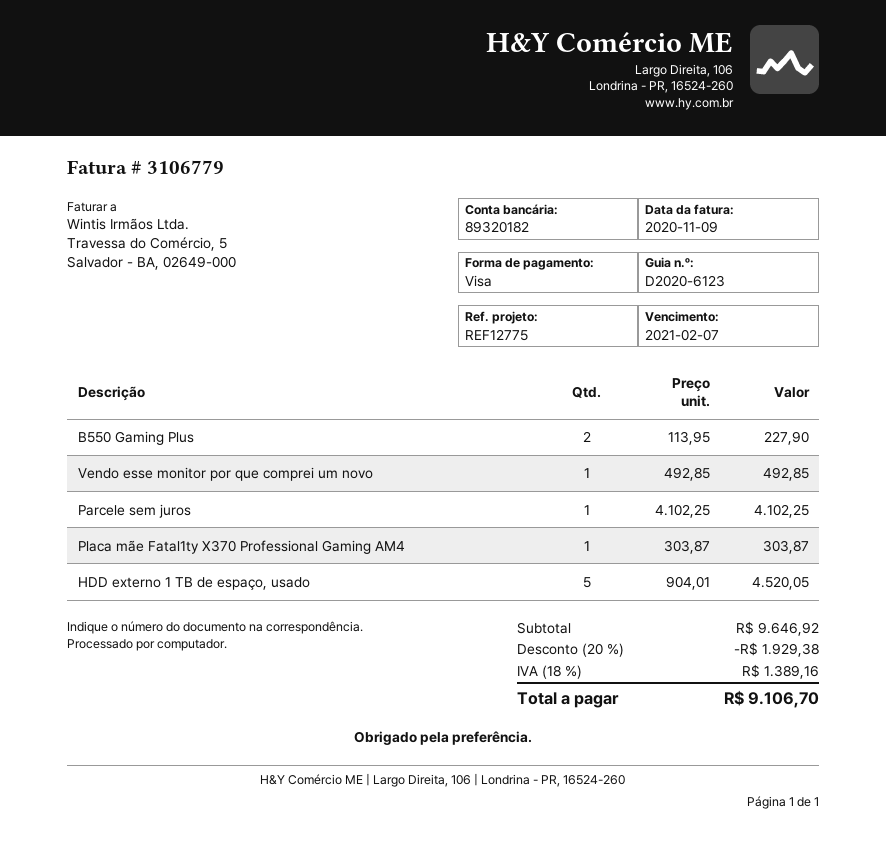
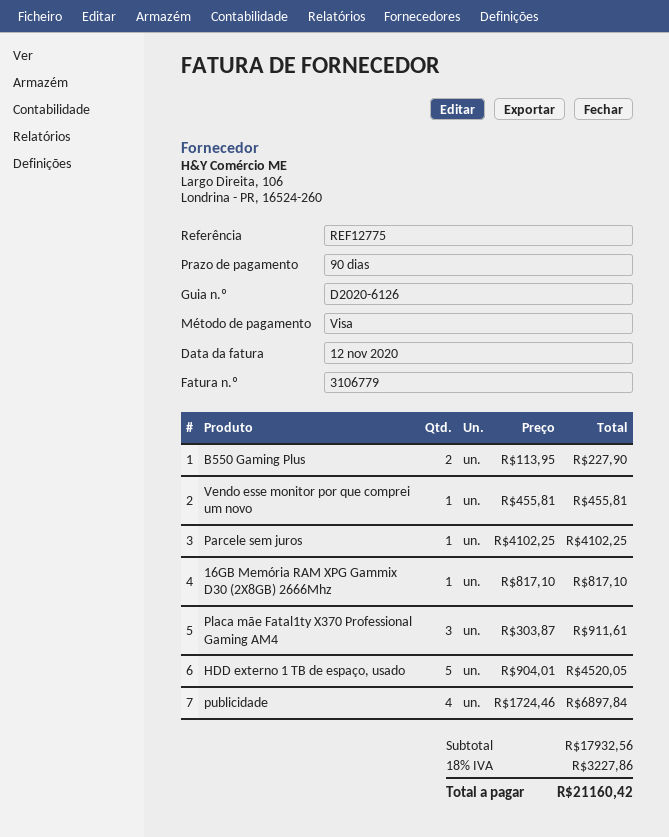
delivery note number: D2020-6123 -> D2020-6126
invoice date: 2020-11-09 -> 2020-11-12
Vendo esse monitor por que comprei um novo: 1 x 492.85 = 492.85 -> 1 x 455.81 = 455.81
Placa mãe Fatal1ty X370 Professional Gaming AM4: 1 x 303.87 = 303.87 -> 3 x 303.87 = 911.61
16GB Memória RAM XPG Gammix D30 (2X8GB) 2666Mhz: none -> 1 x 817.10 = 817.10
publicidade: none -> 4 x 1724.46 = 6897.84
subtotal: 9646.92 -> 17932.56
discount: 20% = 1929.38 -> none
tax: 18% = 1389.16 -> 18% = 3227.86
total: 9106.70 -> 21160.42

